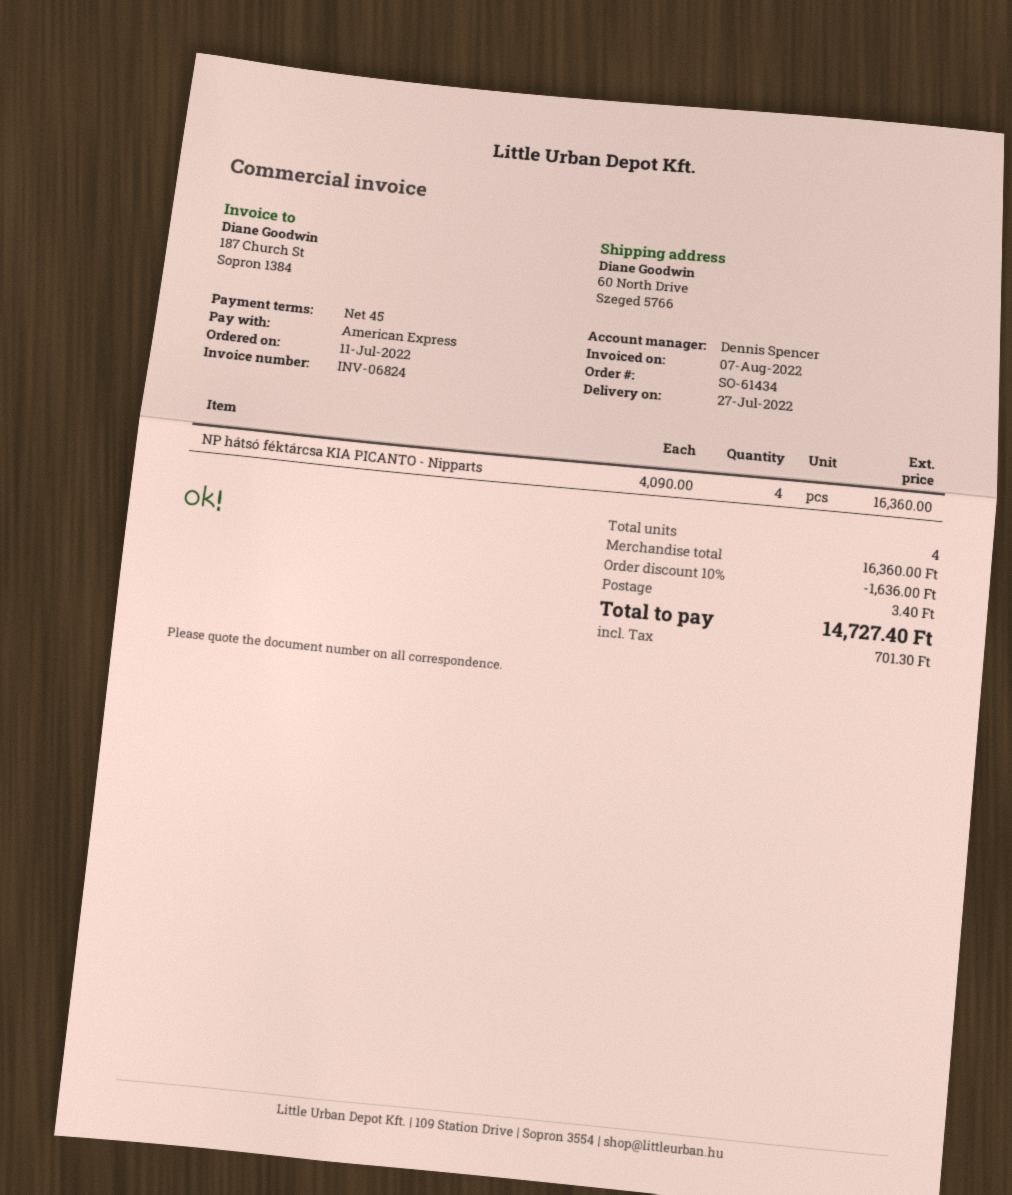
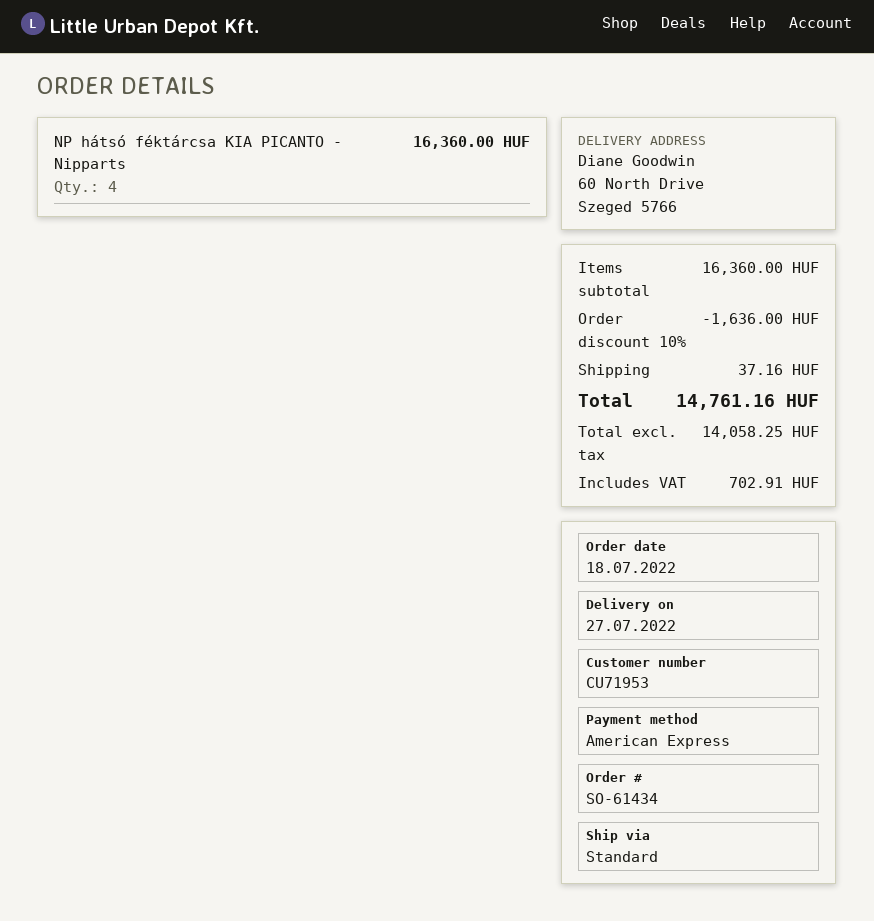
order date: 2022-07-11 -> 2022-07-18
shipping: 3.40 -> 37.16
tax: 701.30 -> 702.91
total: 14727.40 -> 14761.16

